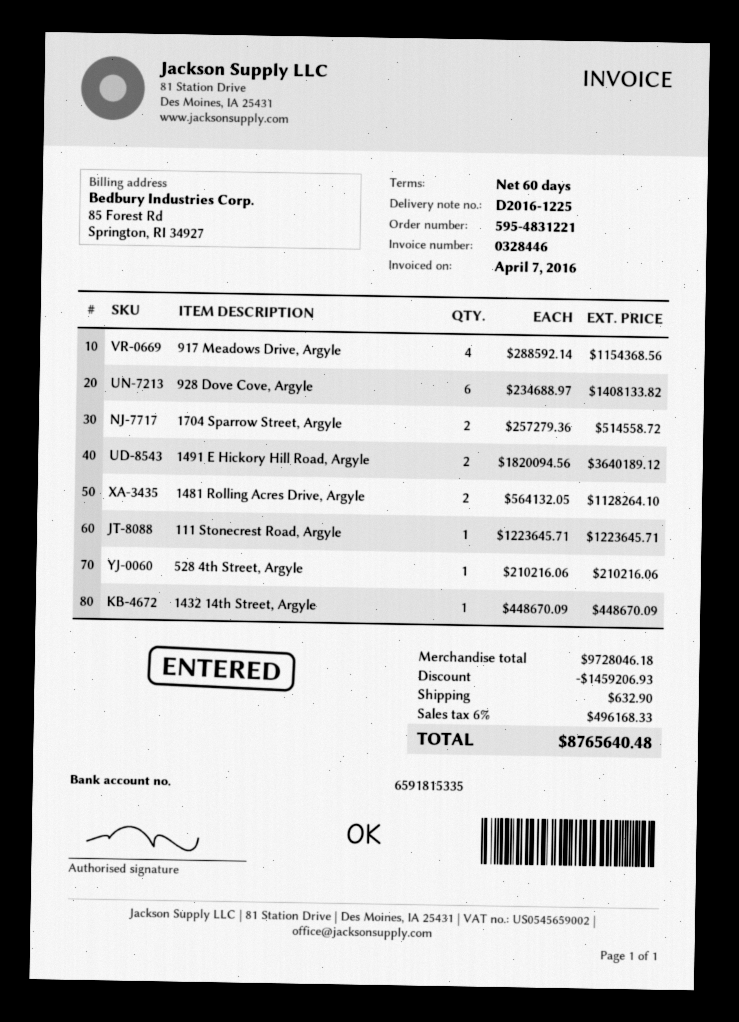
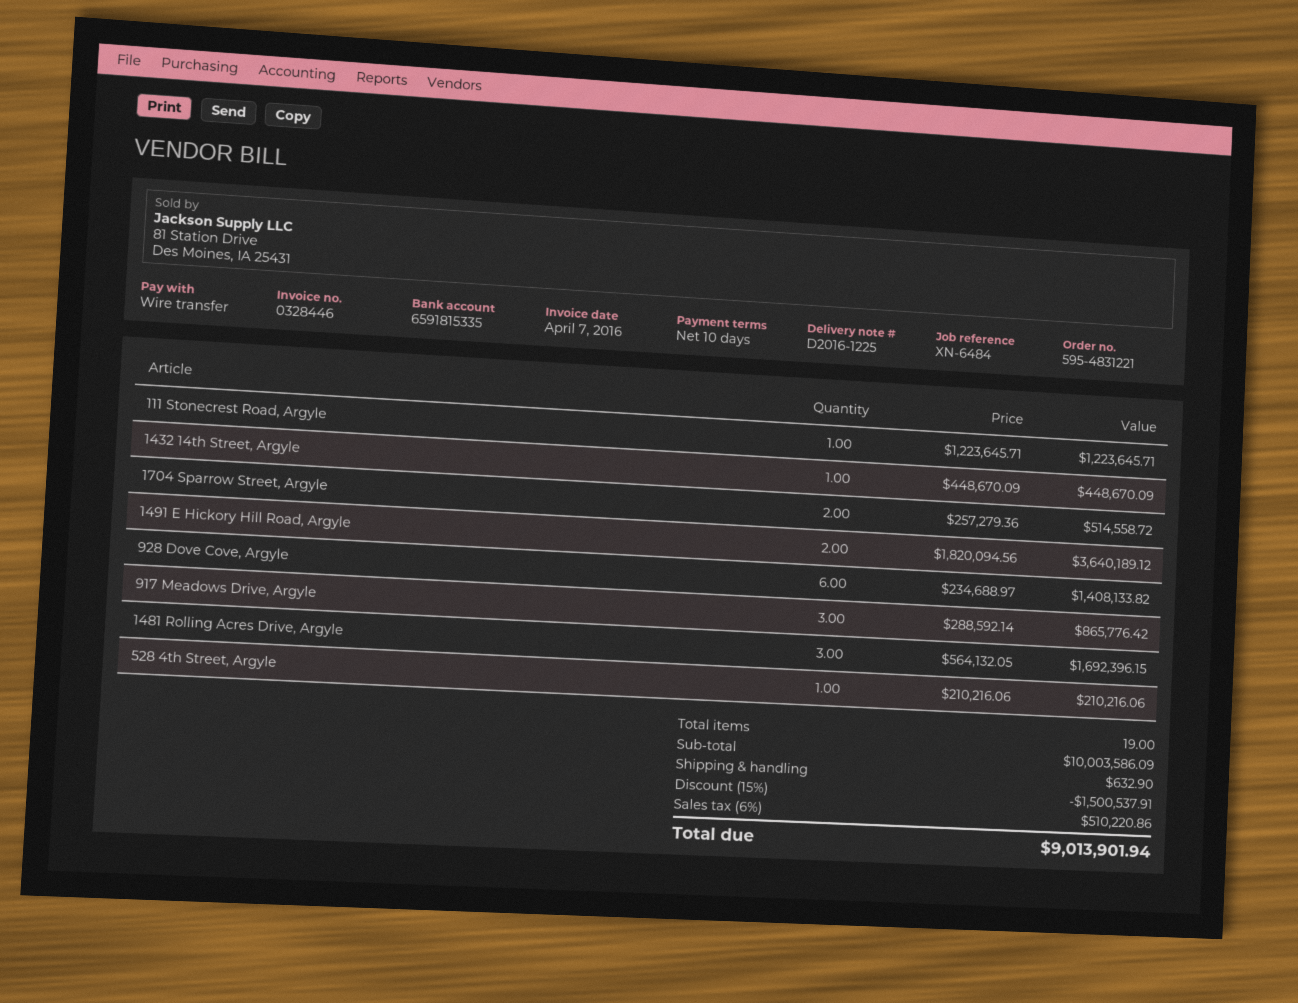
payment terms: 60 days -> 10 days
917 Meadows Drive, Argyle: 4 x 288592.14 = 1154368.56 -> 3 x 288592.14 = 865776.42
1481 Rolling Acres Drive, Argyle: 2 x 564132.05 = 1128264.10 -> 3 x 564132.05 = 1692396.15
subtotal: 9728046.18 -> 10003586.09
discount: 1459206.93 -> 1500537.91
tax: 6% = 496168.33 -> 6% = 510220.86
total: 8765640.48 -> 9013901.94

